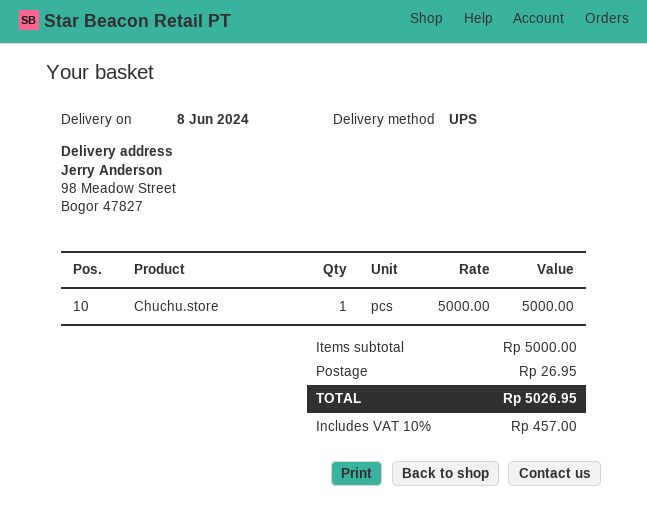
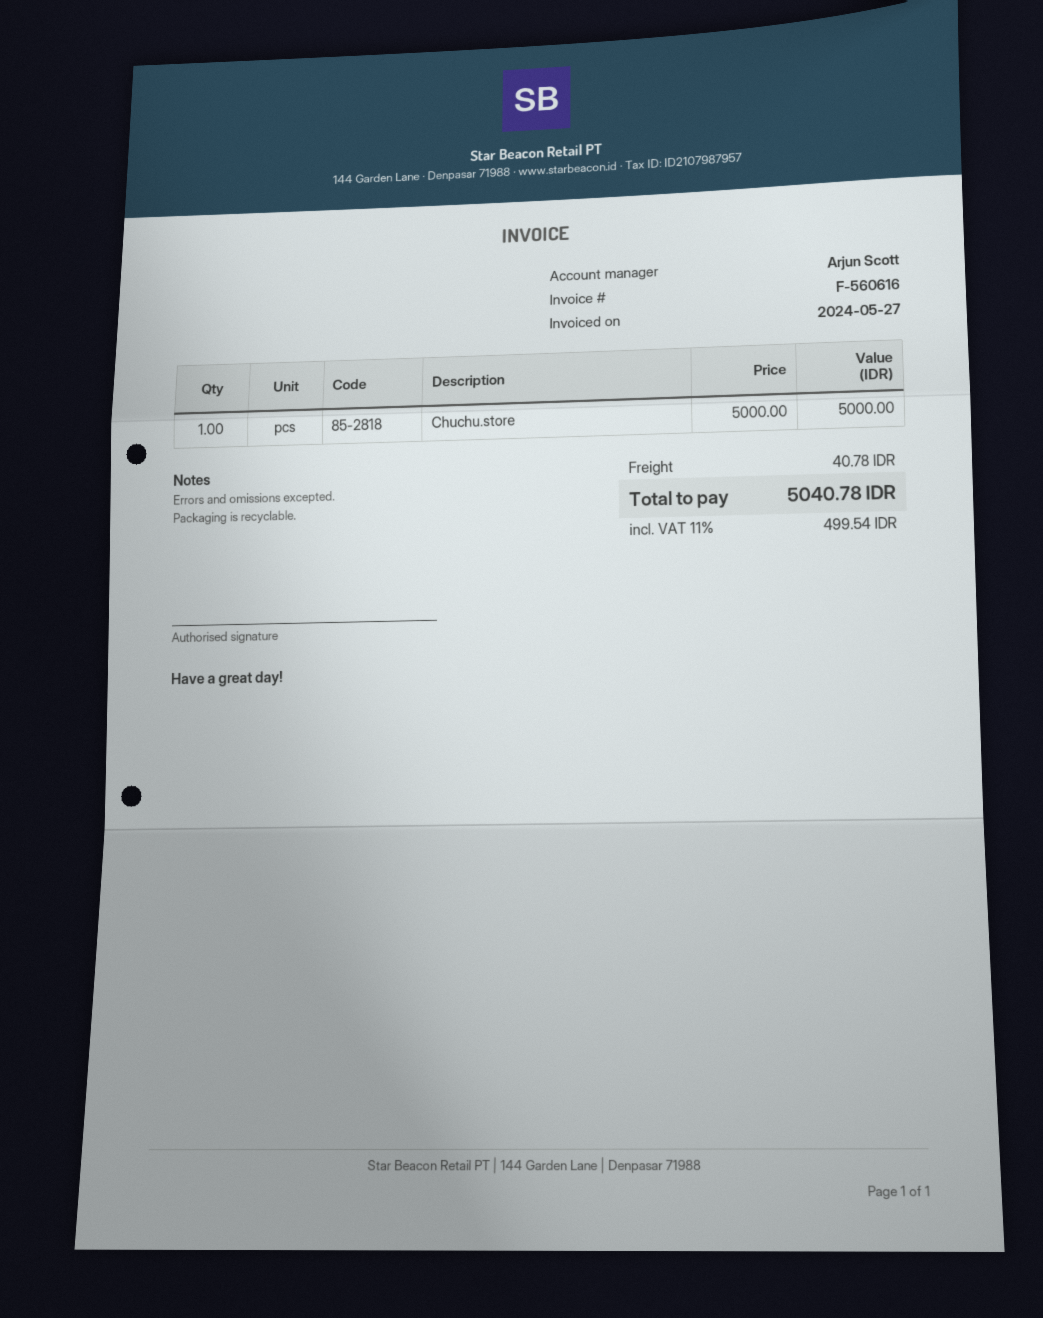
shipping: 26.95 -> 40.78
tax: 10% = 457.00 -> 11% = 499.54
total: 5026.95 -> 5040.78

